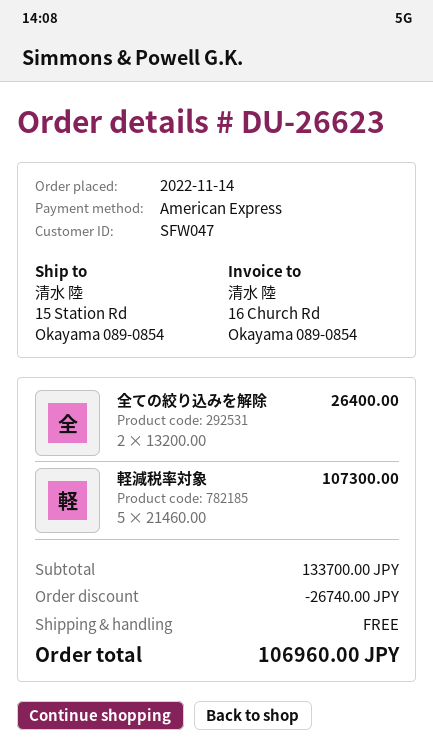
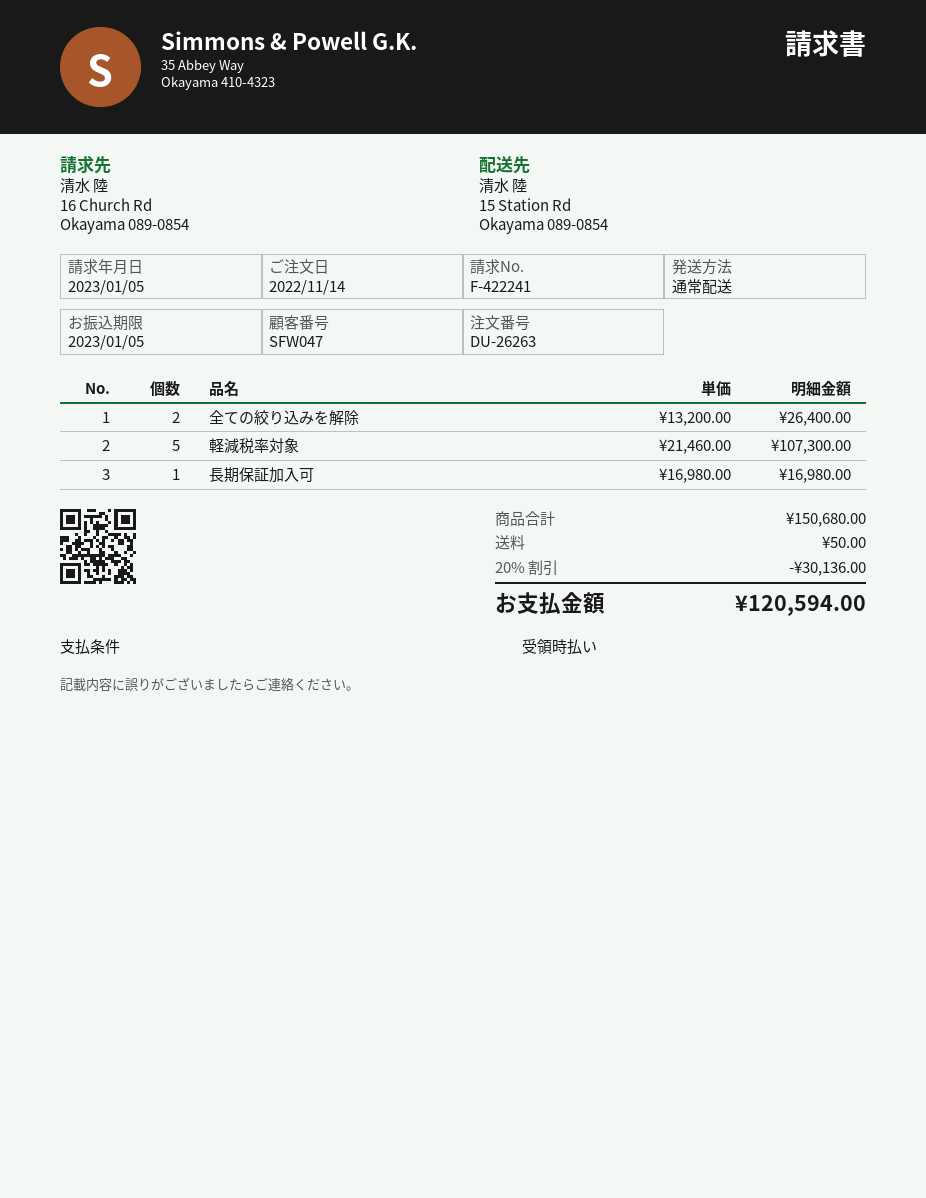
order number: DU-26623 -> DU-26263
長期保証加入可: none -> 1 x 16980.00 = 16980.00
subtotal: 133700.00 -> 150680.00
discount: 26740.00 -> 30136.00
shipping: 0.00 -> 50.00
total: 106960.00 -> 120594.00

